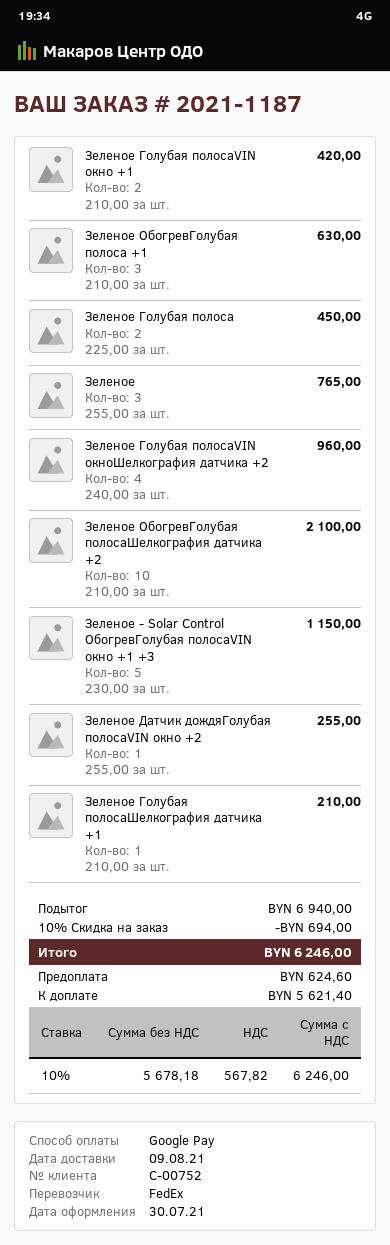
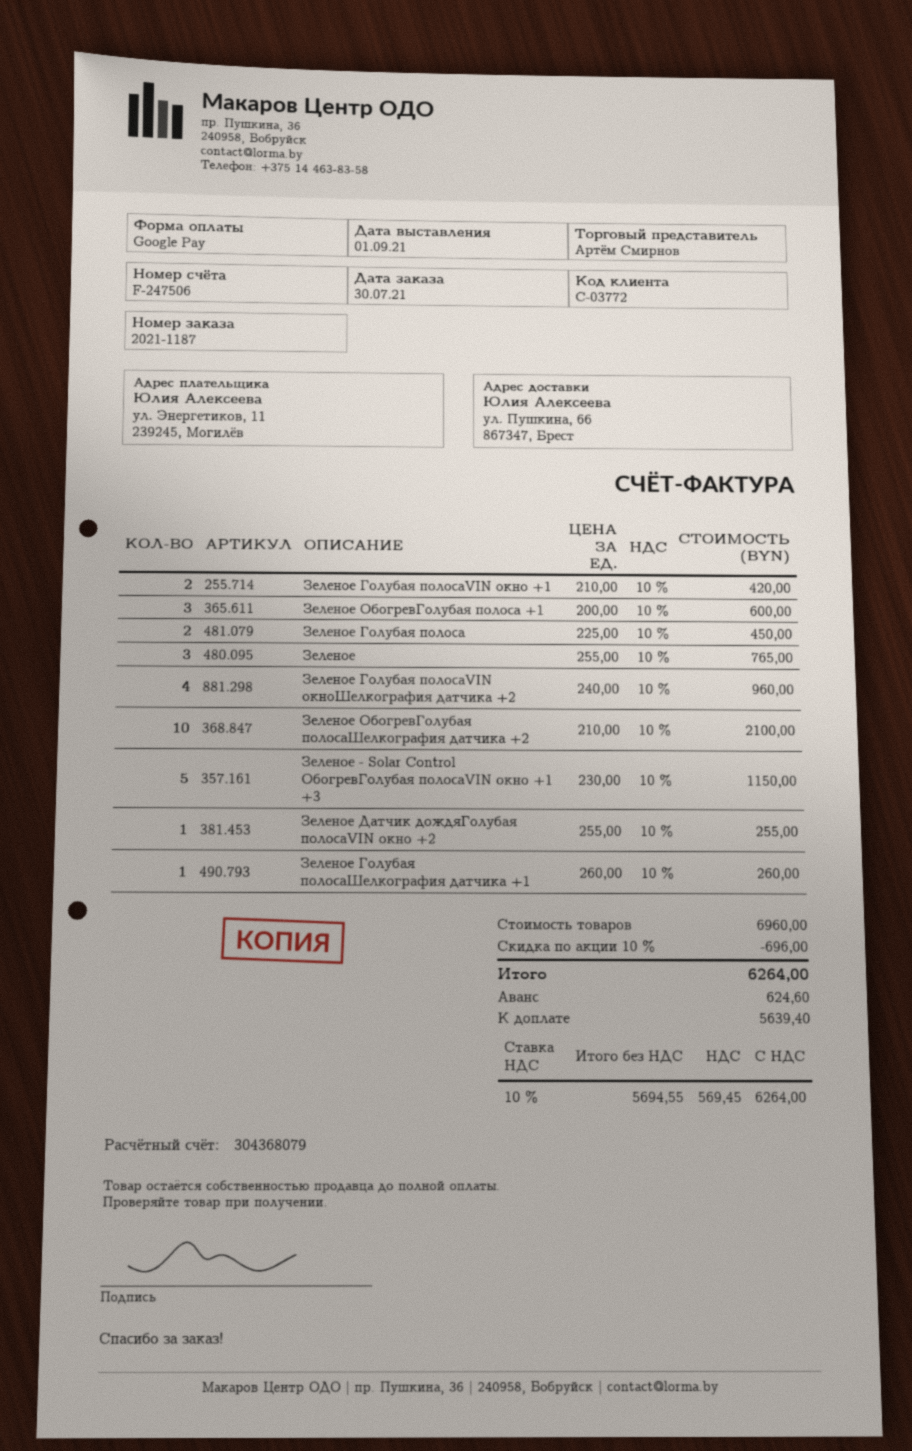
customer number: C-00752 -> C-03772
Зеленое ОбогревГолубая полоса +1: 3 x 210.00 = 630.00 -> 3 x 200.00 = 600.00
Зеленое Голубая полосаШелкография датчика +1: 1 x 210.00 = 210.00 -> 1 x 260.00 = 260.00
subtotal: 6940.00 -> 6960.00
discount: 10% = 694.00 -> 10% = 696.00
net: 5678.18 -> 5694.55
tax: 10% = 567.82 -> 10% = 569.45
total: 6246.00 -> 6264.00
balance: 5621.40 -> 5639.40

